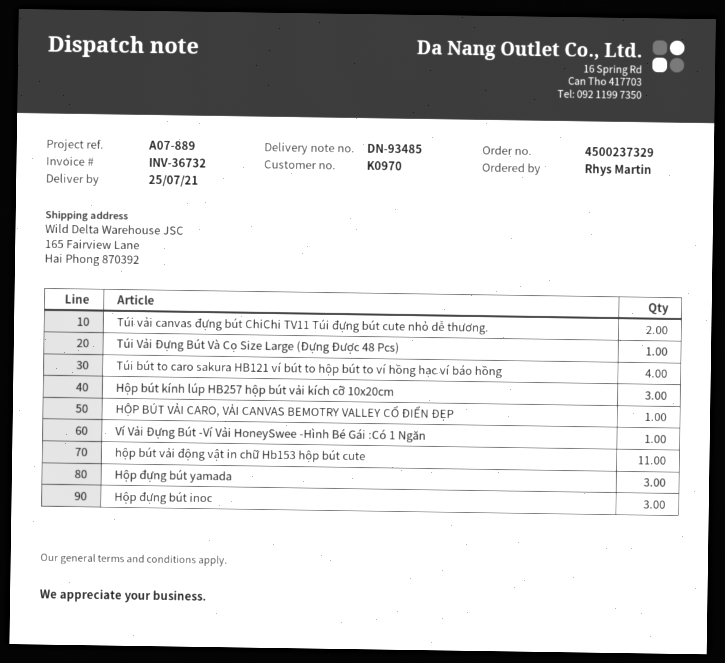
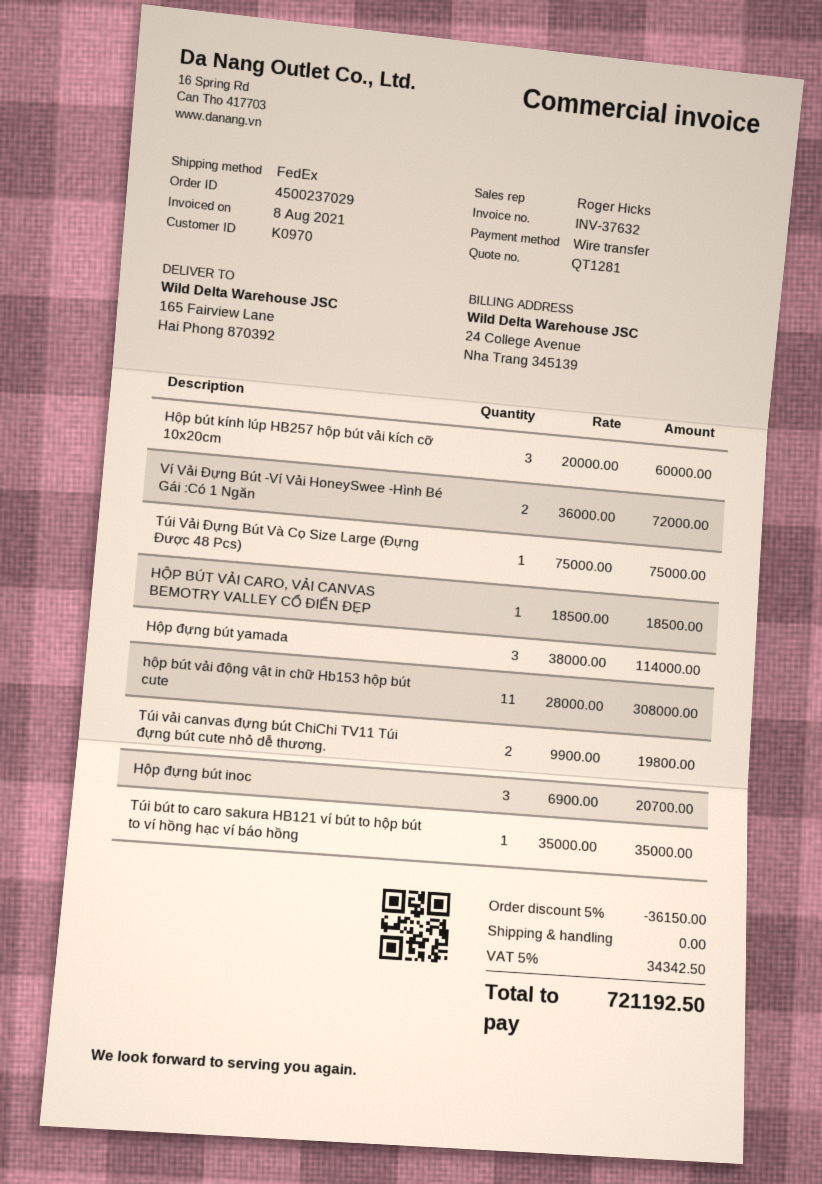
order number: 4500237329 -> 4500237029
invoice number: INV-36732 -> INV-37632
Túi bút to caro sakura HB121 ví bút to hộp bút to ví hồng hạc ví báo hồng: 4 -> 1
Ví Vải Đựng Bút -Ví Vải HoneySwee -Hình Bé Gái :Có 1 Ngăn: 1 -> 2

